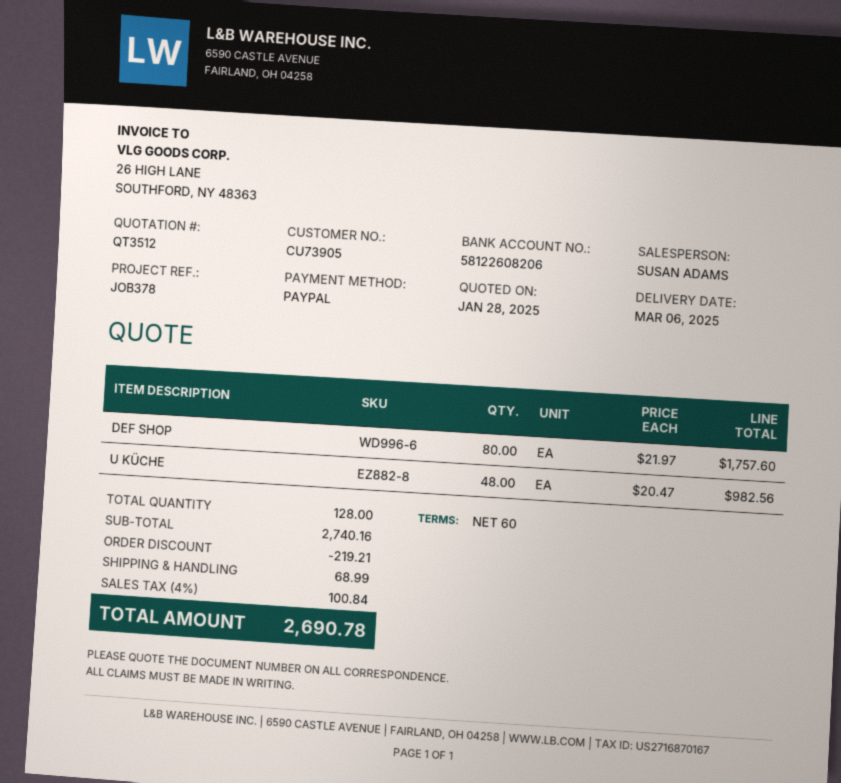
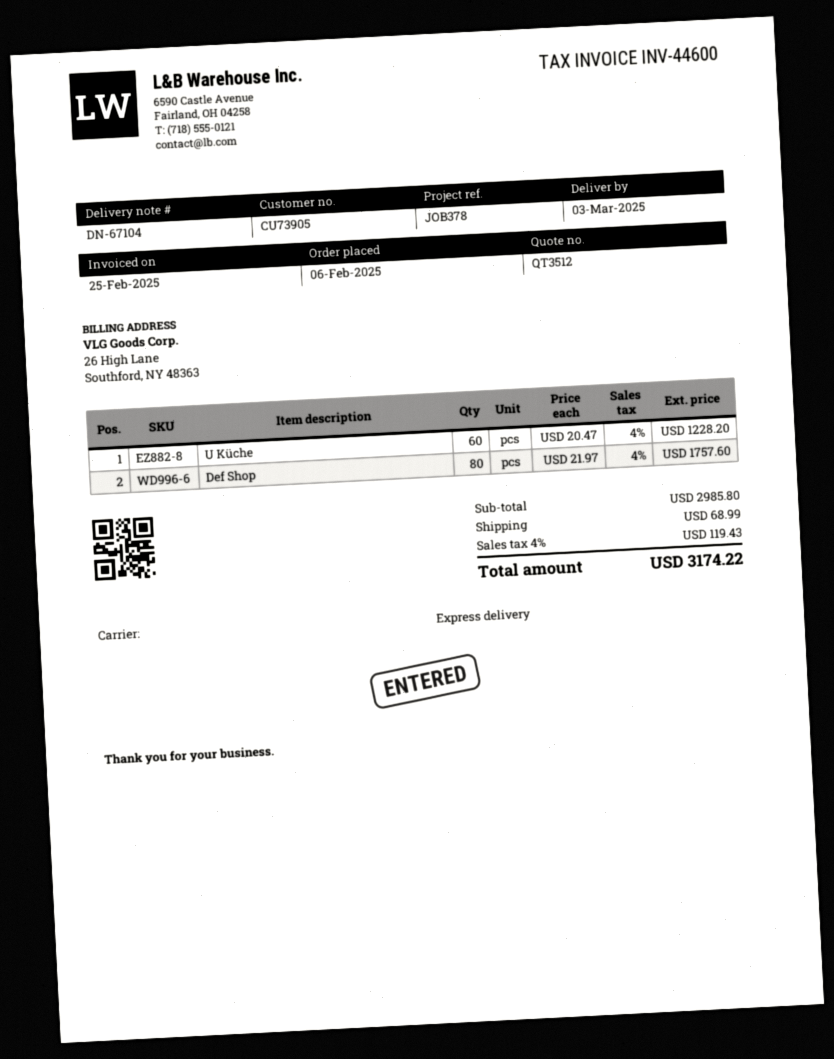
delivery date: 2025-03-06 -> 2025-03-03
U KÜCHE: 48 x 20.47 = 982.56 -> 60 x 20.47 = 1228.20
subtotal: 2740.16 -> 2985.80
discount: 219.21 -> none
tax: 4% = 100.84 -> 4% = 119.43
total: 2690.78 -> 3174.22

